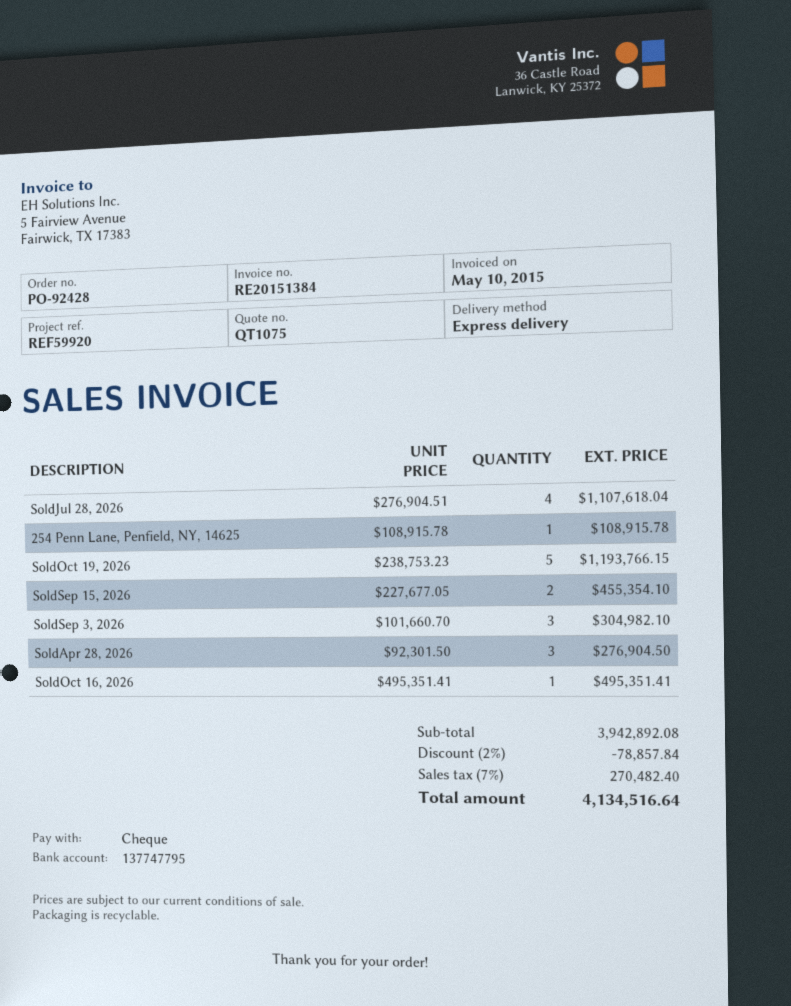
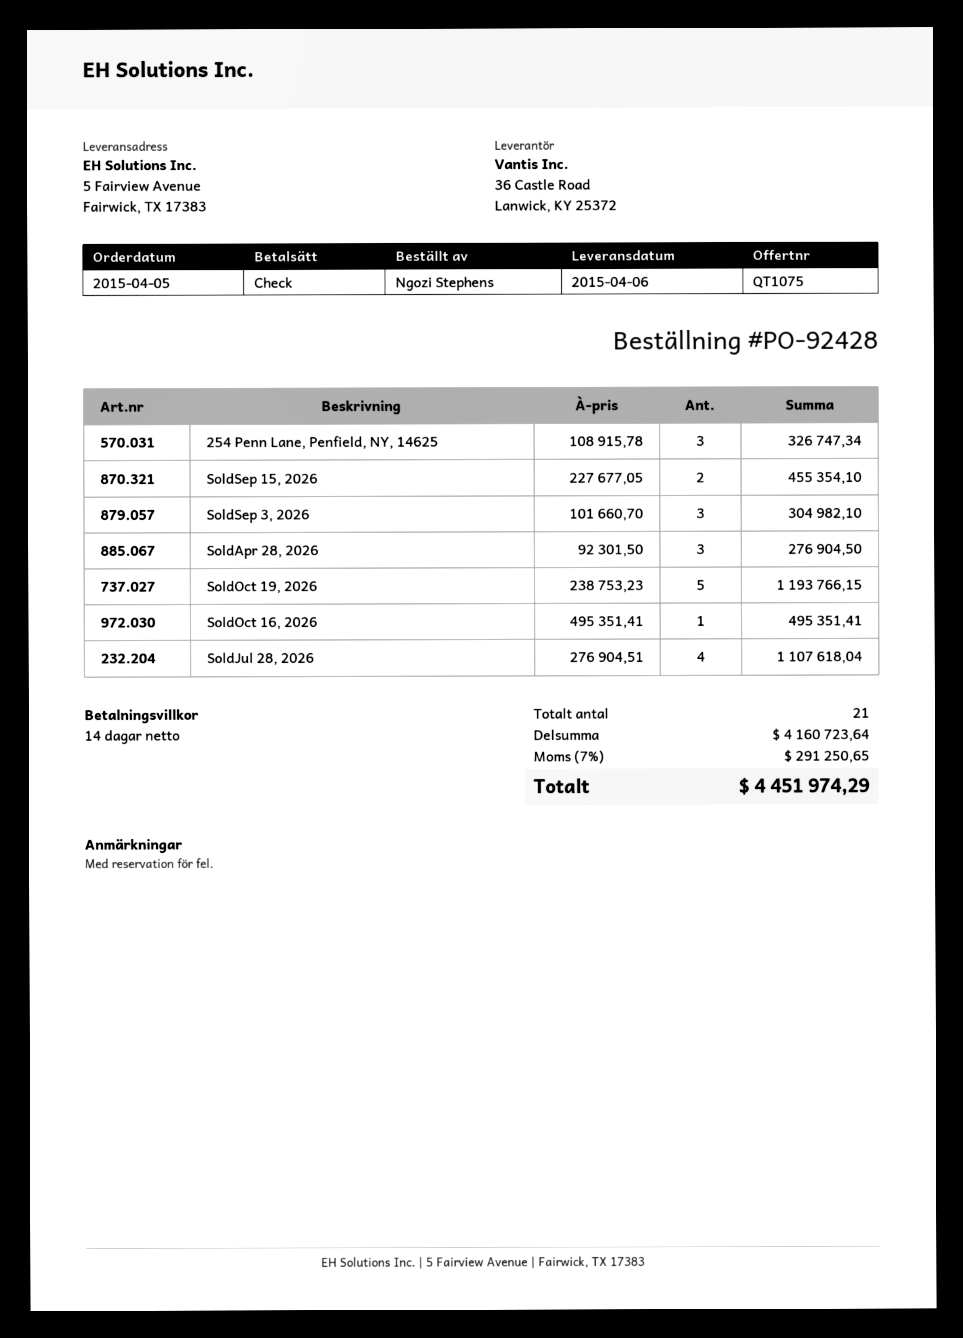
254 Penn Lane, Penfield, NY, 14625: 1 x 108915.78 = 108915.78 -> 3 x 108915.78 = 326747.34
subtotal: 3942892.08 -> 4160723.64
discount: 2% = 78857.84 -> none
tax: 7% = 270482.40 -> 7% = 291250.65
total: 4134516.64 -> 4451974.29

